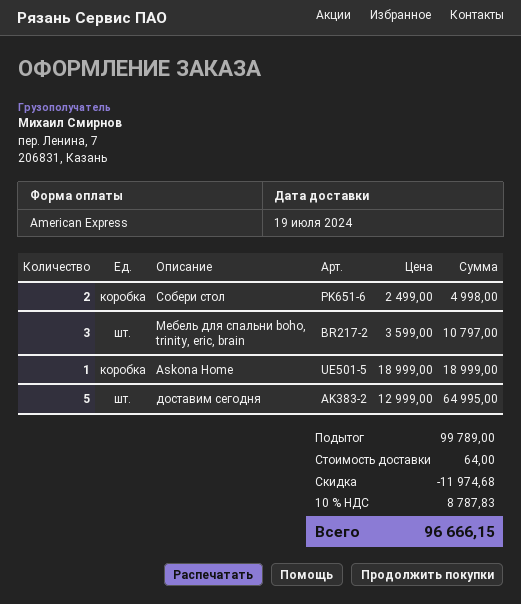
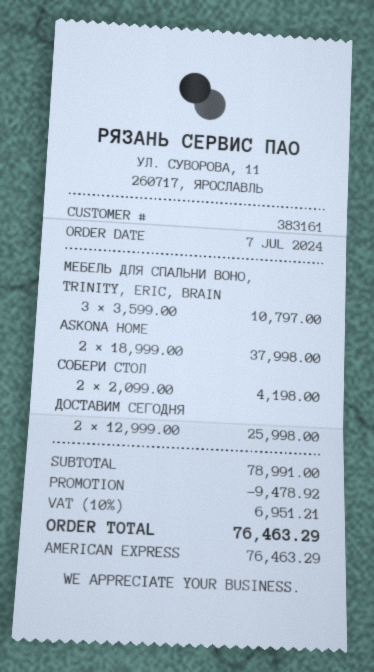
Собери стол: 2 x 2499.00 = 4998.00 -> 2 x 2099.00 = 4198.00
Askona Home: 1 x 18999.00 = 18999.00 -> 2 x 18999.00 = 37998.00
доставим сегодня: 5 x 12999.00 = 64995.00 -> 2 x 12999.00 = 25998.00
subtotal: 99789.00 -> 78991.00
discount: 11974.68 -> 9478.92
shipping: 64.00 -> none
tax: 10% = 8787.83 -> 10% = 6951.21
total: 96666.15 -> 76463.29

